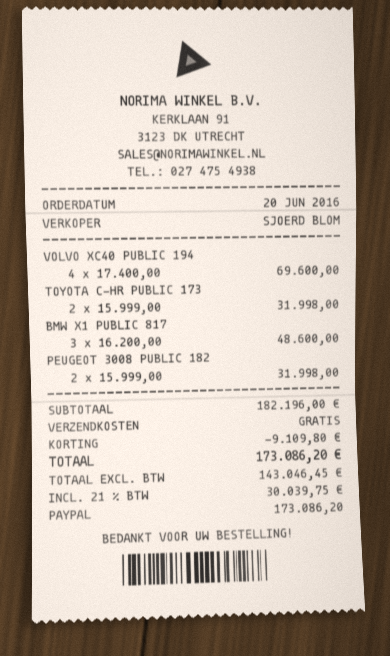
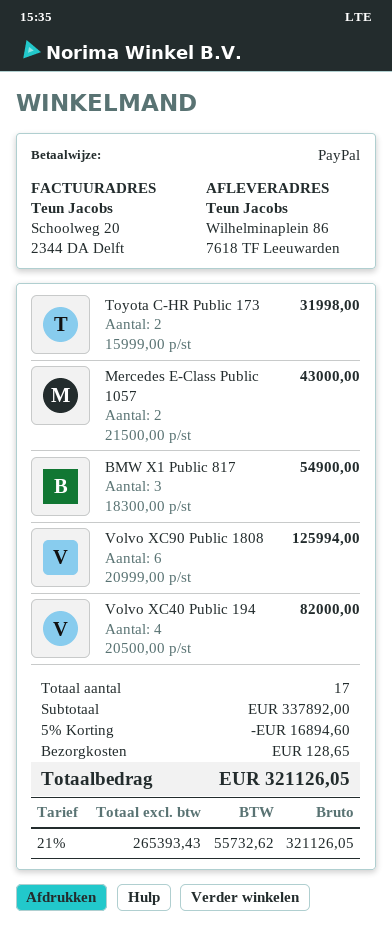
VOLVO XC40 PUBLIC 194: 4 x 17400.00 = 69600.00 -> 4 x 20500.00 = 82000.00
BMW X1 PUBLIC 817: 3 x 16200.00 = 48600.00 -> 3 x 18300.00 = 54900.00
PEUGEOT 3008 PUBLIC 182: 2 x 15999.00 = 31998.00 -> none
Mercedes E-Class Public 1057: none -> 2 x 21500.00 = 43000.00
Volvo XC90 Public 1808: none -> 6 x 20999.00 = 125994.00
subtotal: 182196.00 -> 337892.00
discount: 9109.80 -> 16894.60
shipping: 0.00 -> 128.65
net: 143046.45 -> 265393.43
tax: 21% = 30039.75 -> 21% = 55732.62
total: 173086.20 -> 321126.05

